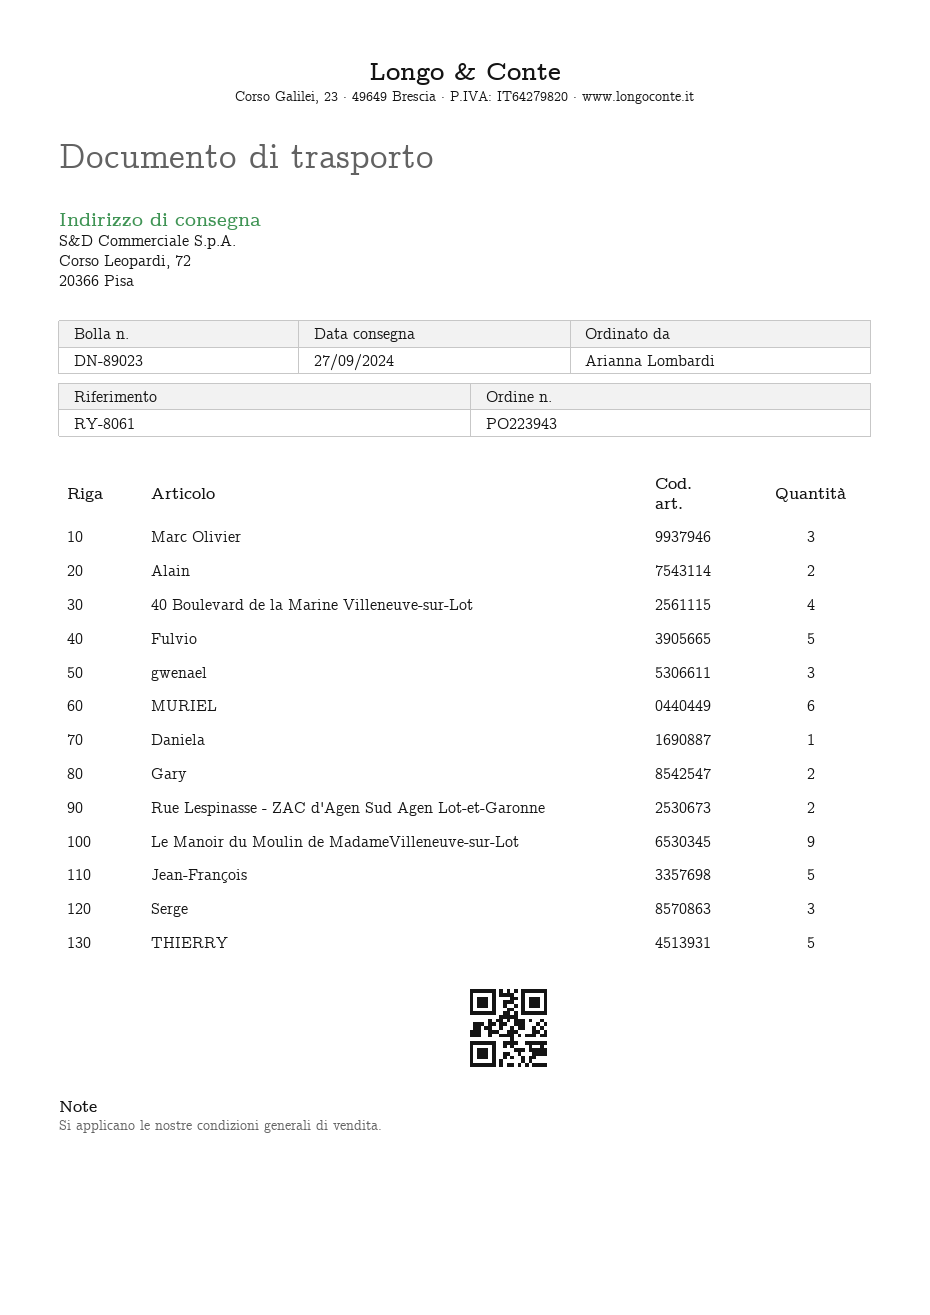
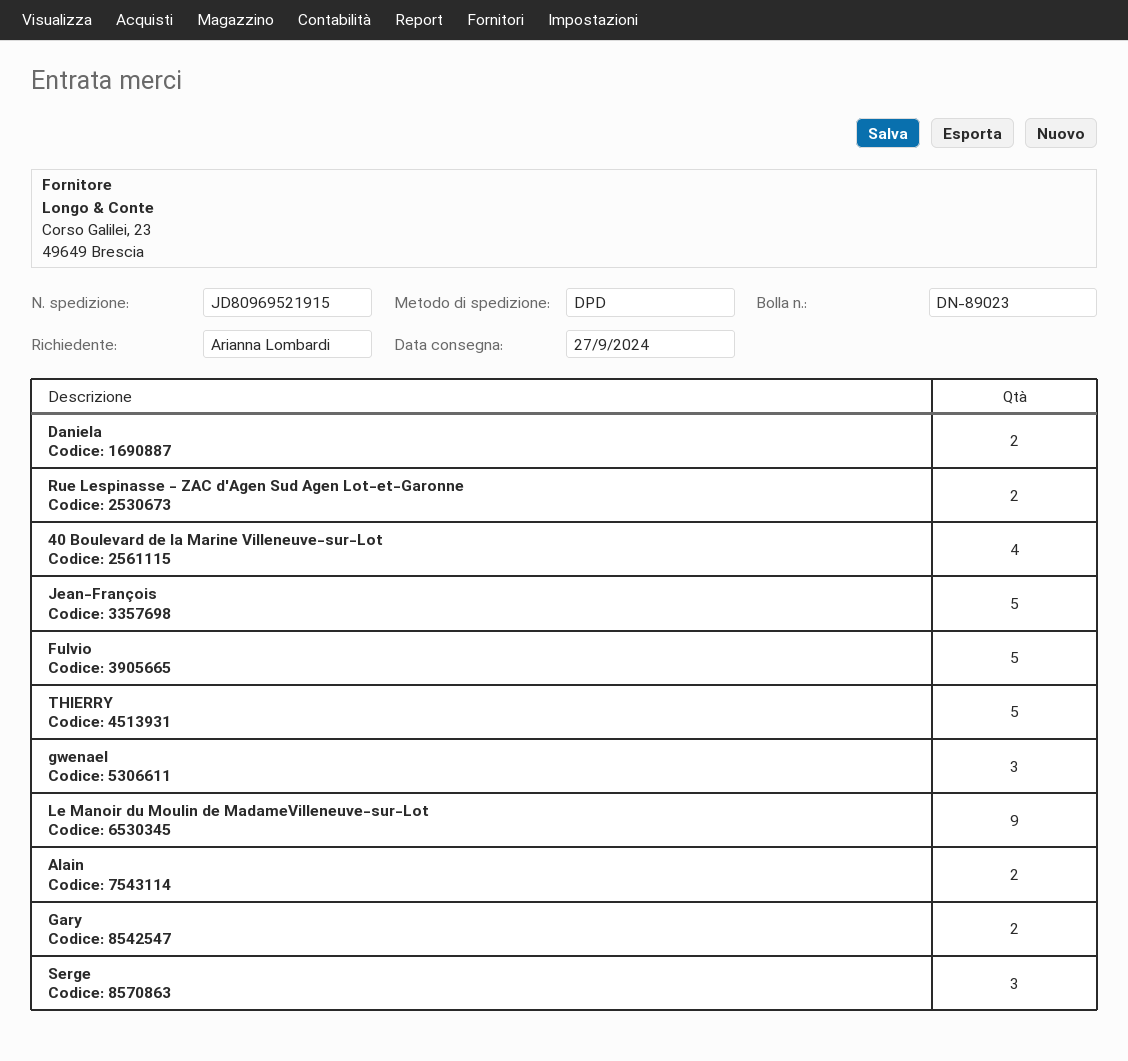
Marc Olivier: 3 -> none
MURIEL: 6 -> none
Daniela: 1 -> 2

